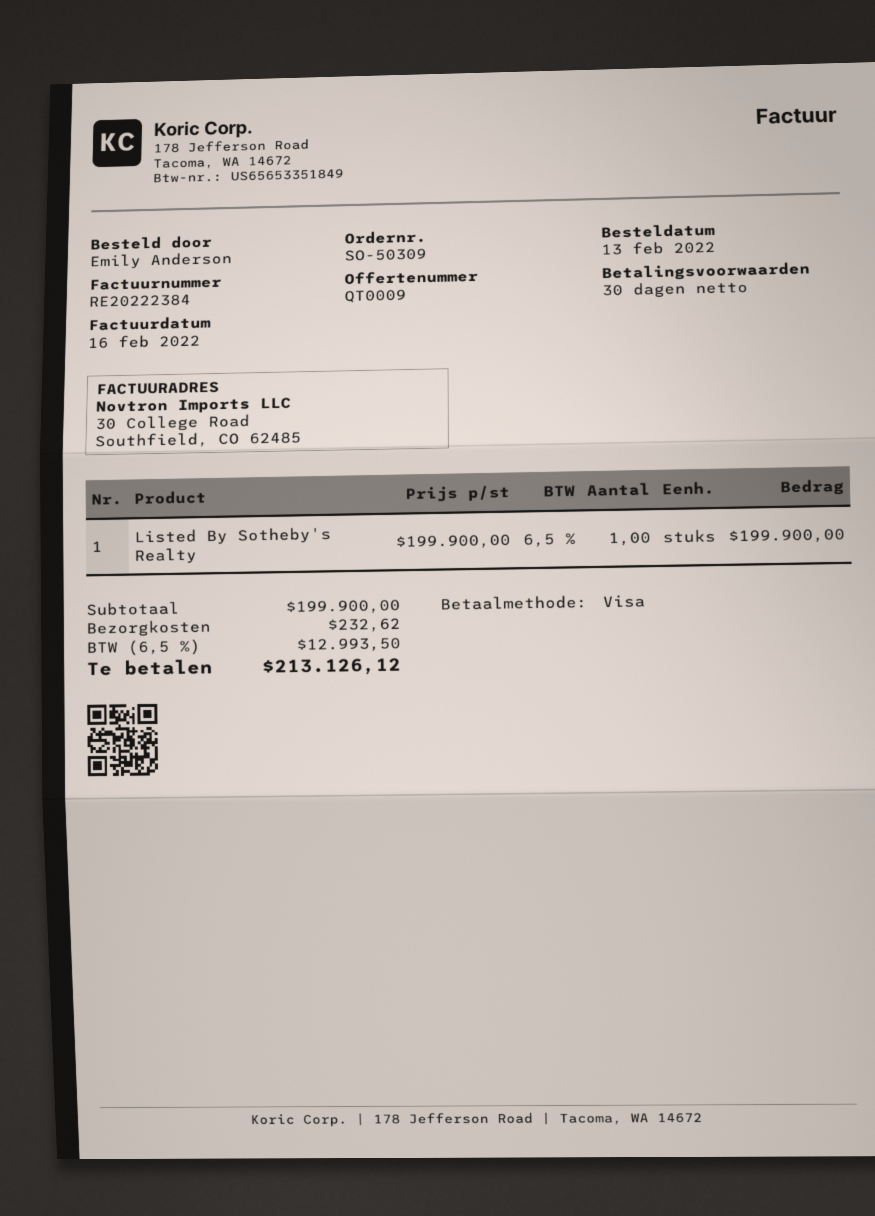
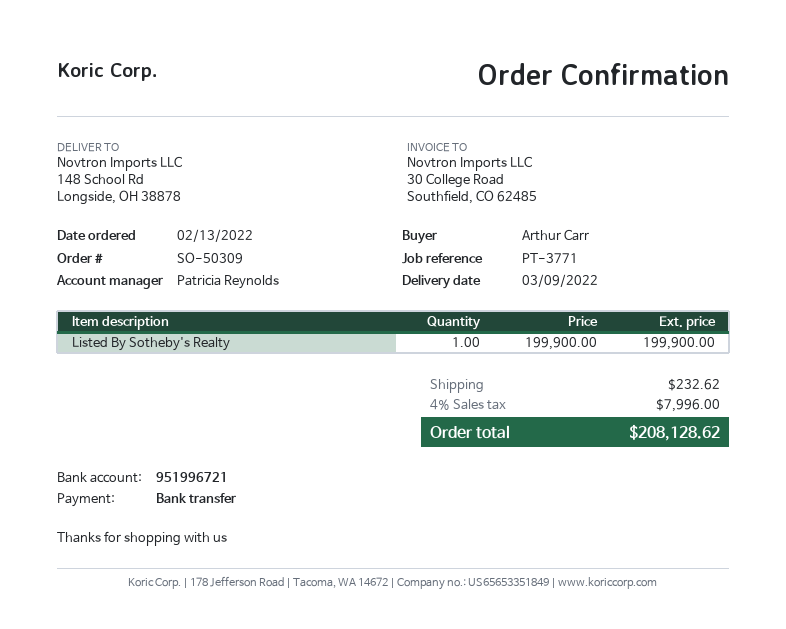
ordered by: Emily Anderson -> Arthur Carr
payment method: Visa -> bank transfer
tax: 6.5% = 12993.50 -> 4% = 7996.00
total: 213126.12 -> 208128.62

